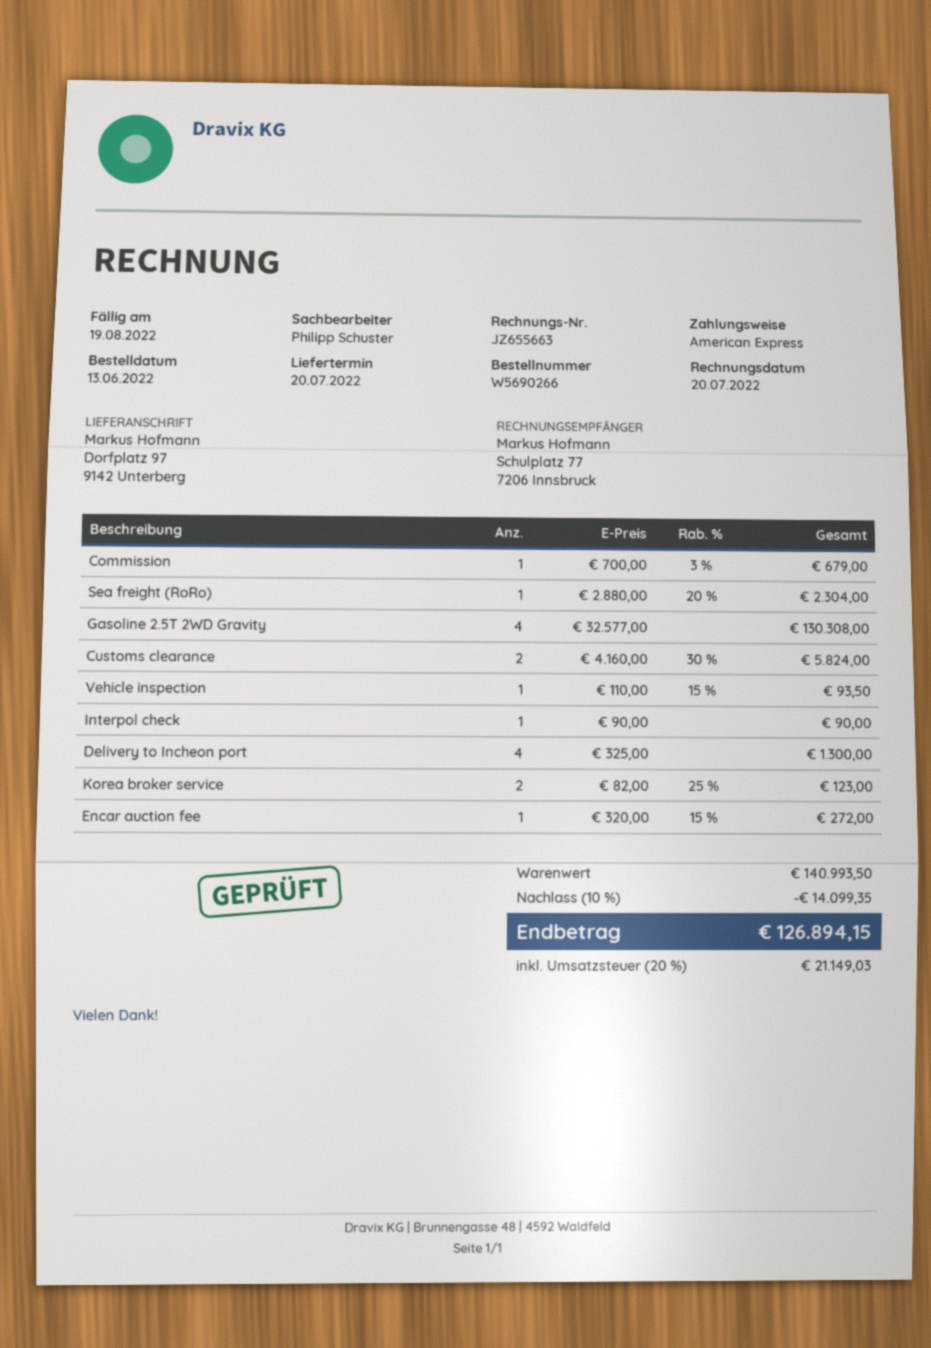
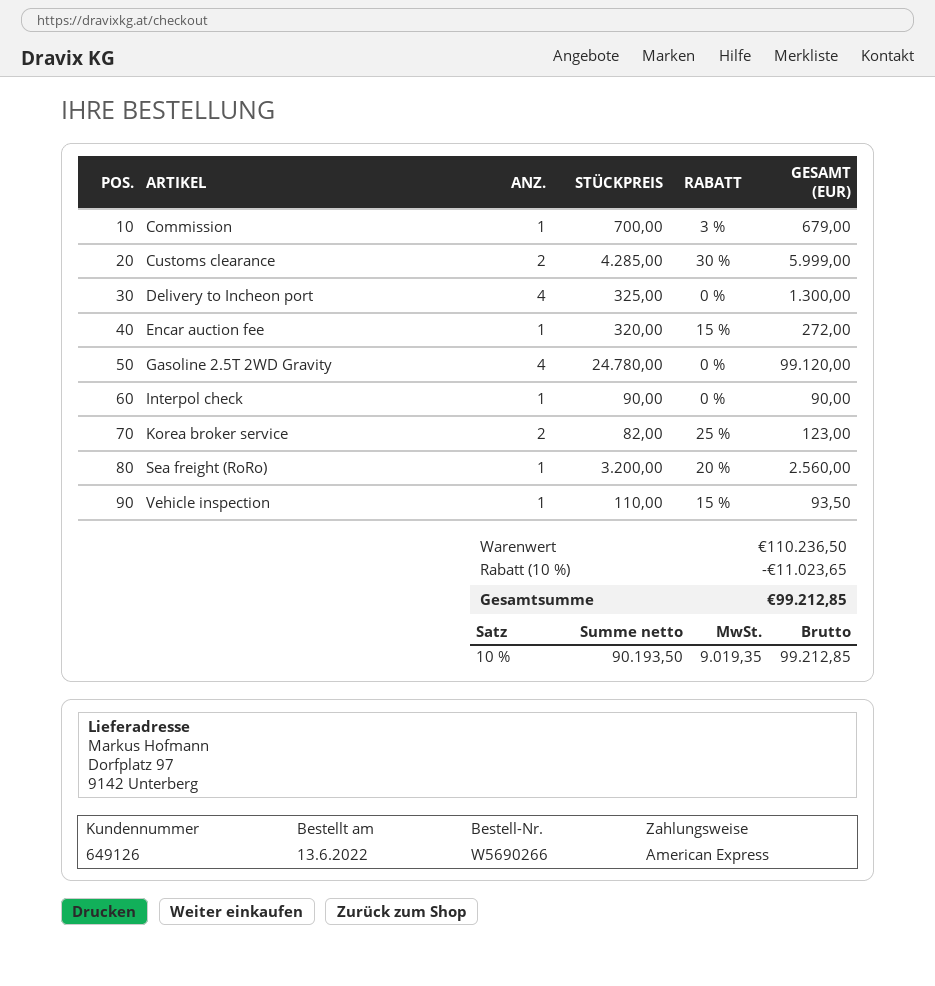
Sea freight (RoRo): 1 x 2880.00 - 20% = 2304.00 -> 1 x 3200.00 - 20% = 2560.00
Gasoline 2.5T 2WD Gravity: 4 x 32577.00 = 130308.00 -> 4 x 24780.00 = 99120.00
Customs clearance: 2 x 4160.00 - 30% = 5824.00 -> 2 x 4285.00 - 30% = 5999.00
subtotal: 140993.50 -> 110236.50
discount: 10% = 14099.35 -> 10% = 11023.65
tax: 20% = 21149.03 -> 10% = 9019.35
total: 126894.15 -> 99212.85

